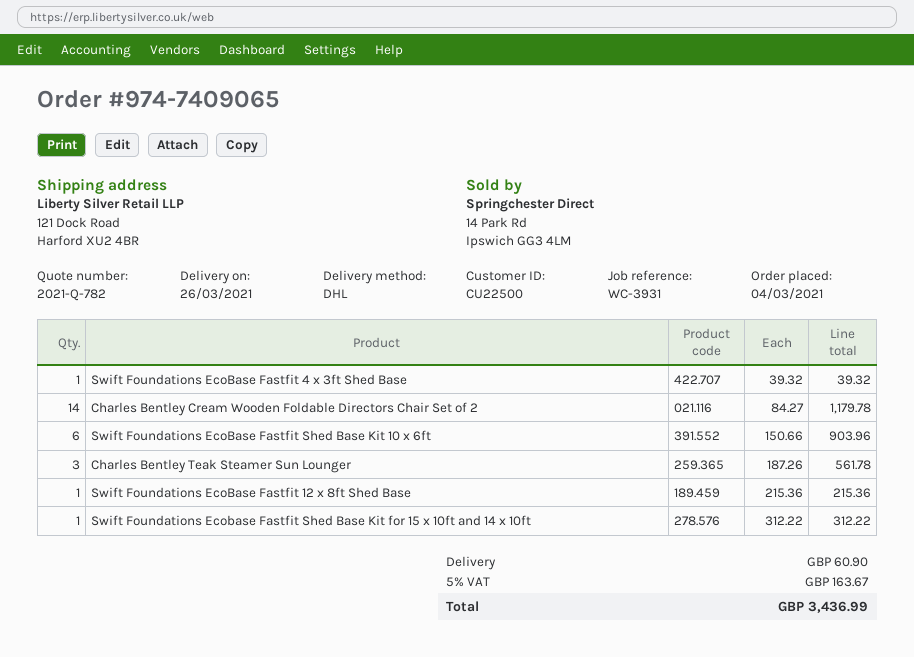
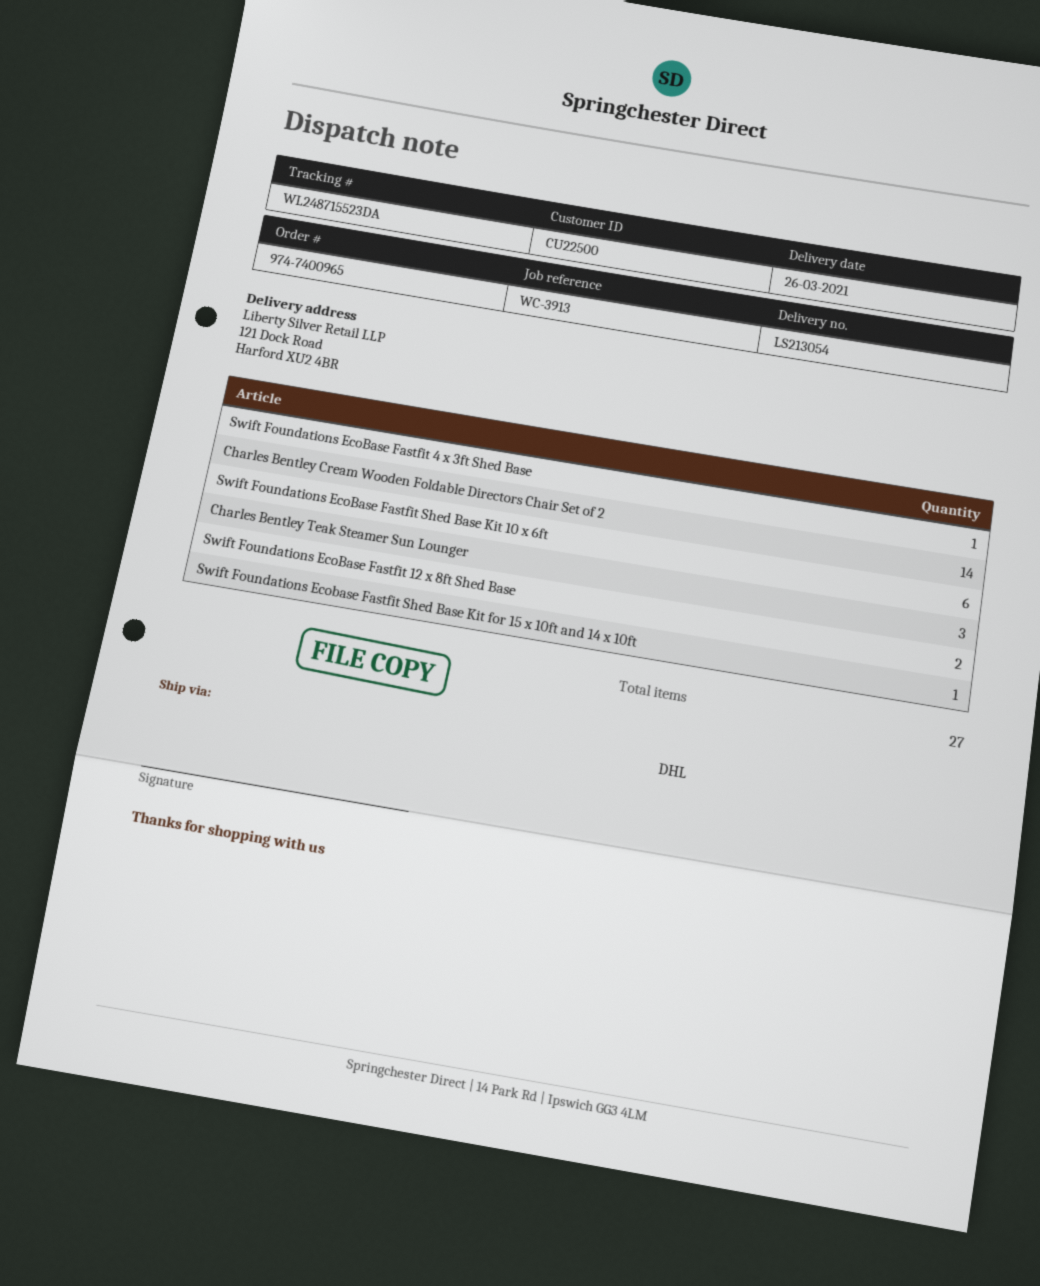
order number: 974-7409065 -> 974-7400965
reference: WC-3931 -> WC-3913
Swift Foundations EcoBase Fastfit 12 x 8ft Shed Base: 1 -> 2

